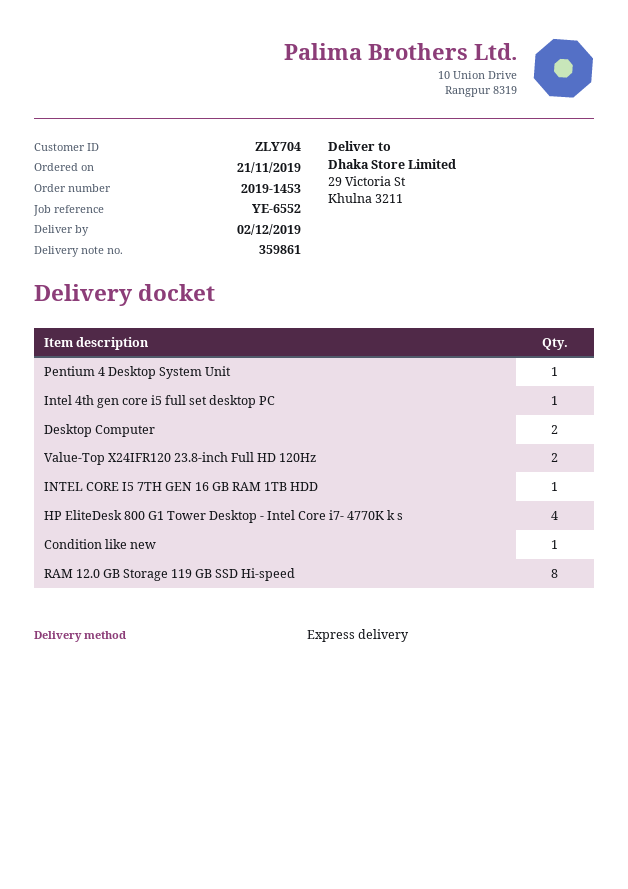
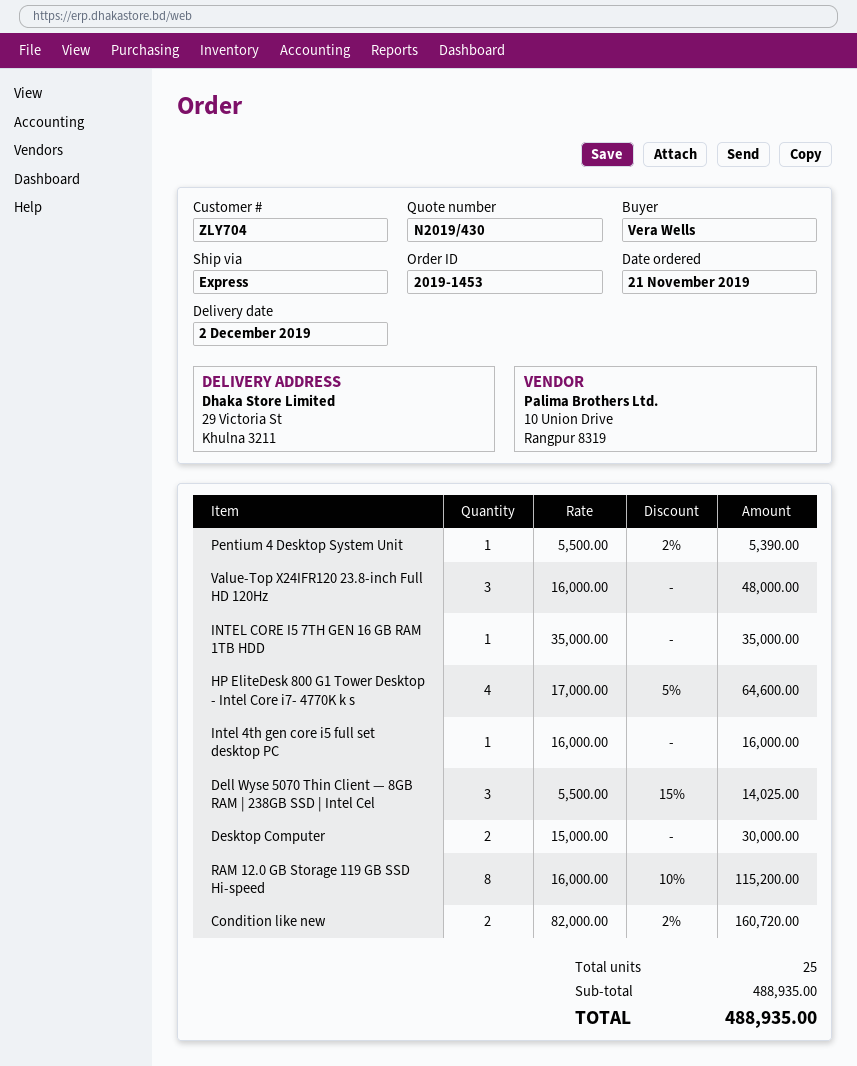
Value-Top X24IFR120 23.8-inch Full HD 120Hz: 2 -> 3
Condition like new: 1 -> 2
Dell Wyse 5070 Thin Client — 8GB RAM | 238GB SSD | Intel Cel: none -> 3

